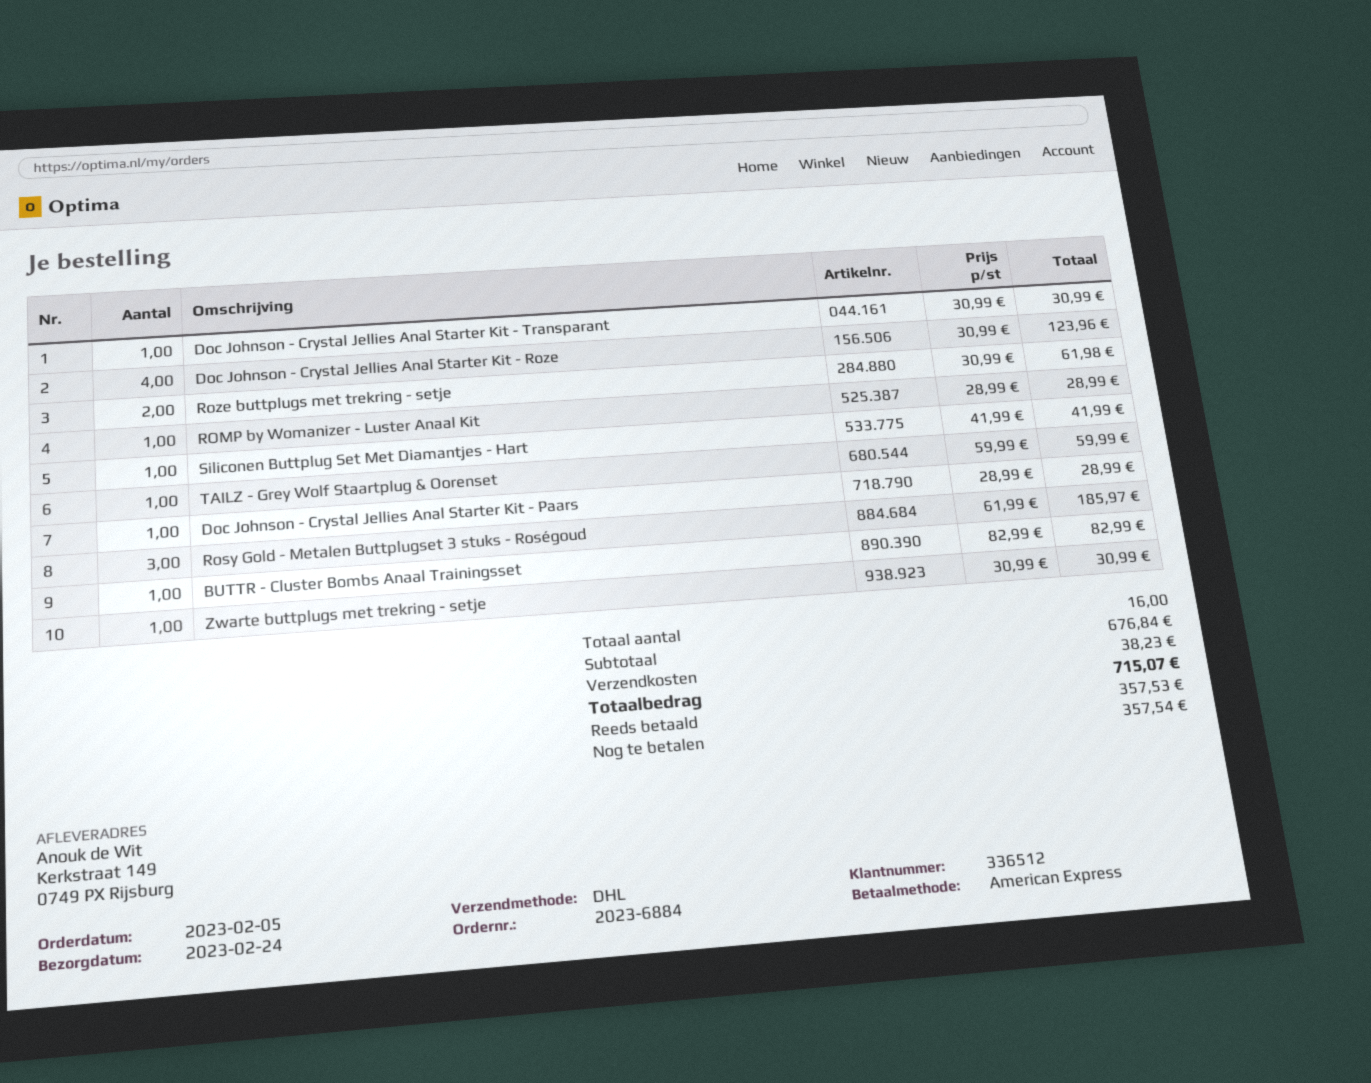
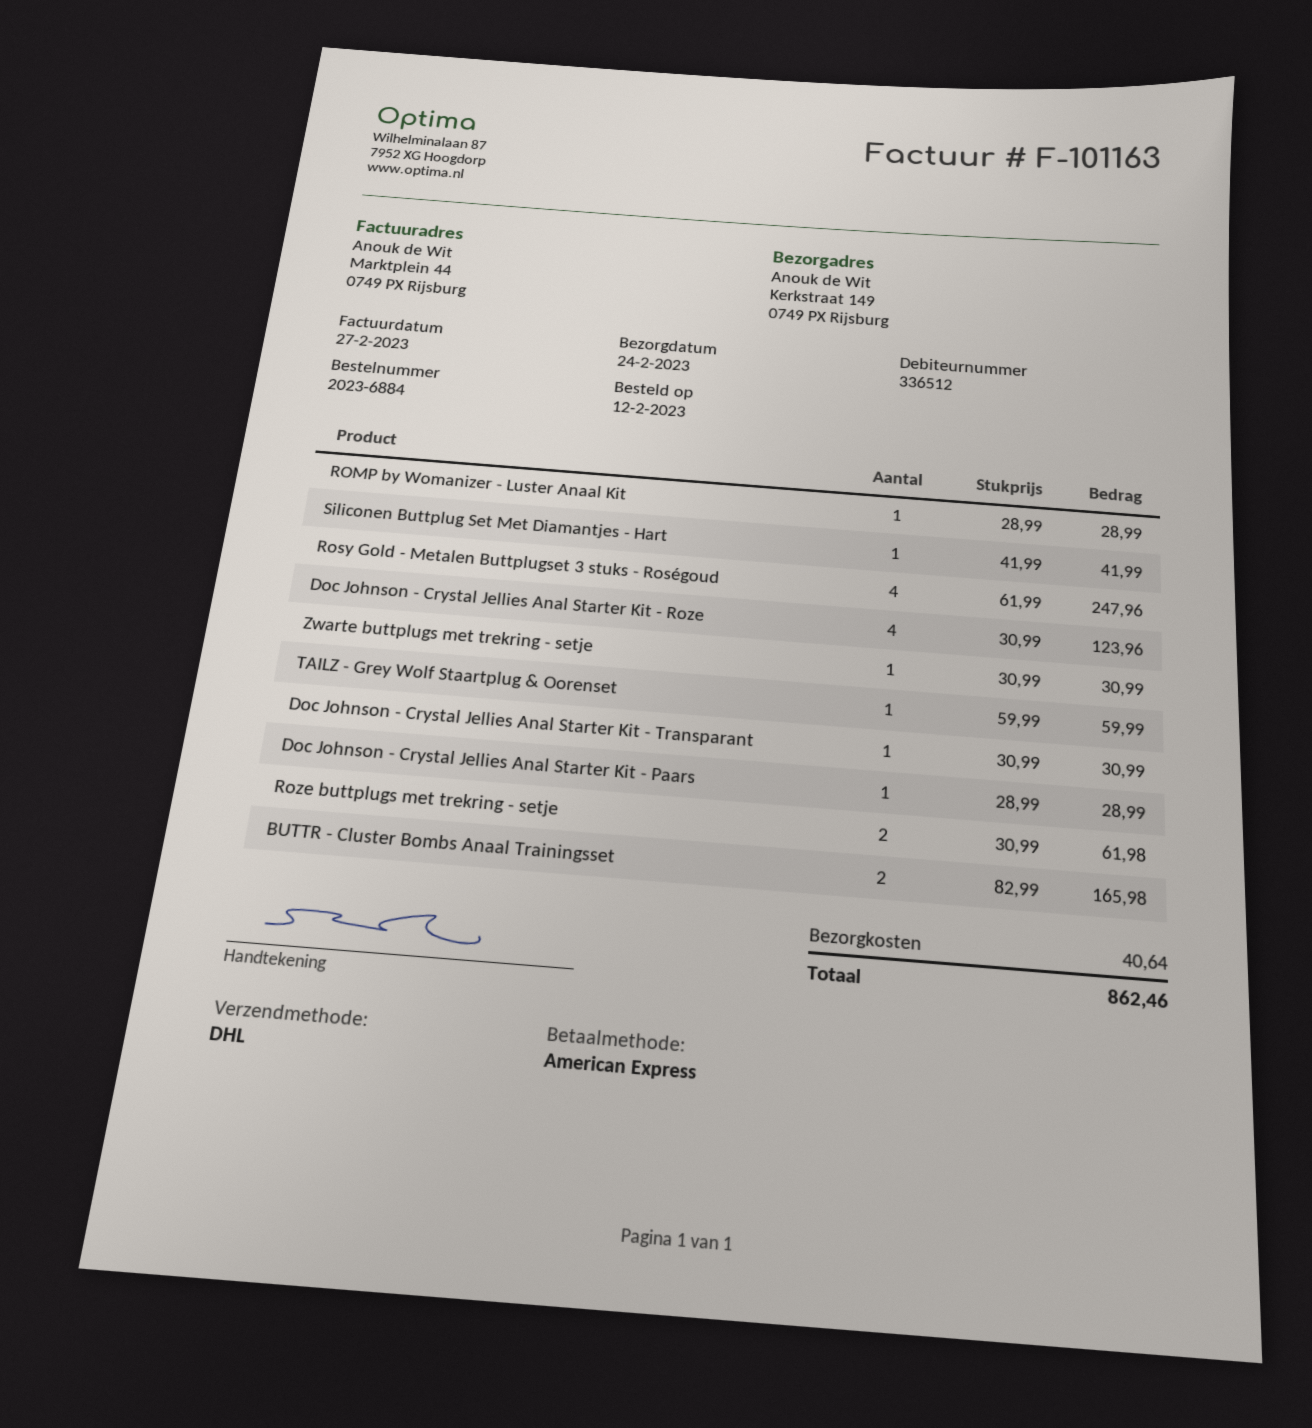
order date: 2023-02-05 -> 2023-02-12
Rosy Gold - Metalen Buttplugset 3 stuks - Roségoud: 3 x 61.99 = 185.97 -> 4 x 61.99 = 247.96
BUTTR - Cluster Bombs Anaal Trainingsset: 1 x 82.99 = 82.99 -> 2 x 82.99 = 165.98
shipping: 38.23 -> 40.64
total: 715.07 -> 862.46

